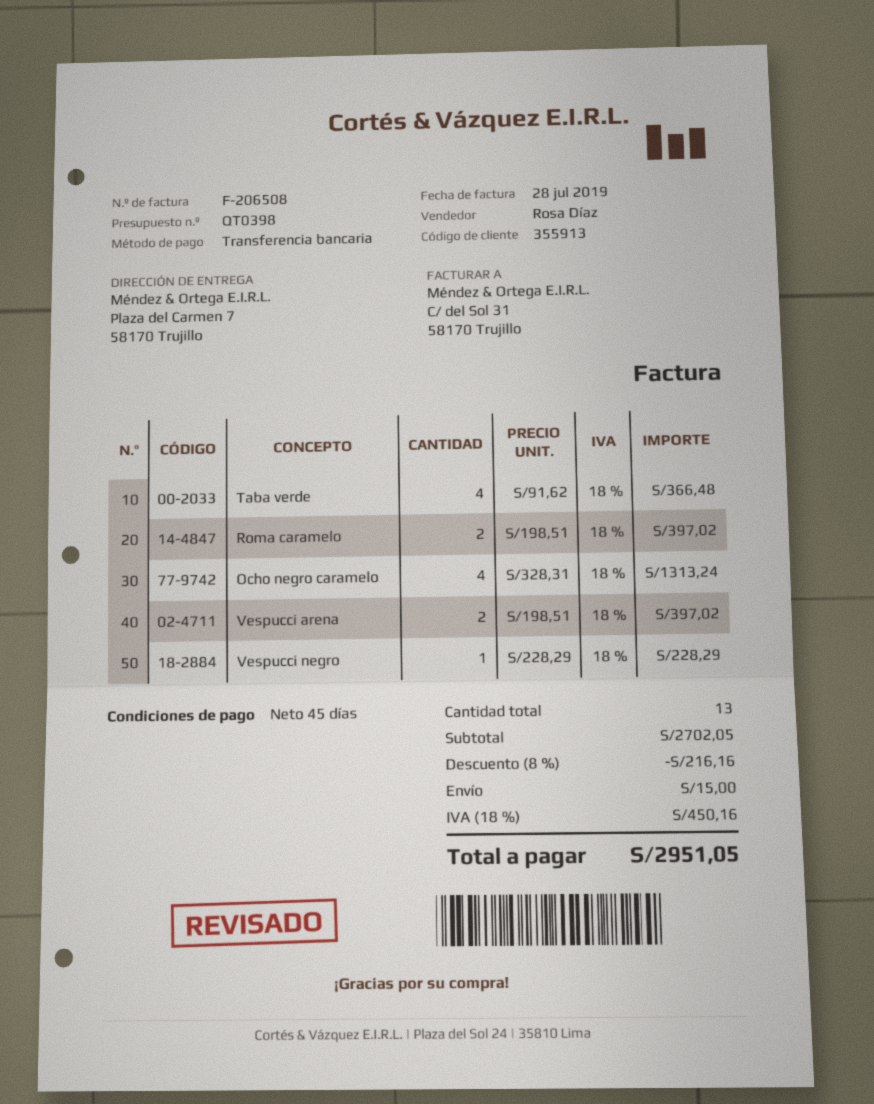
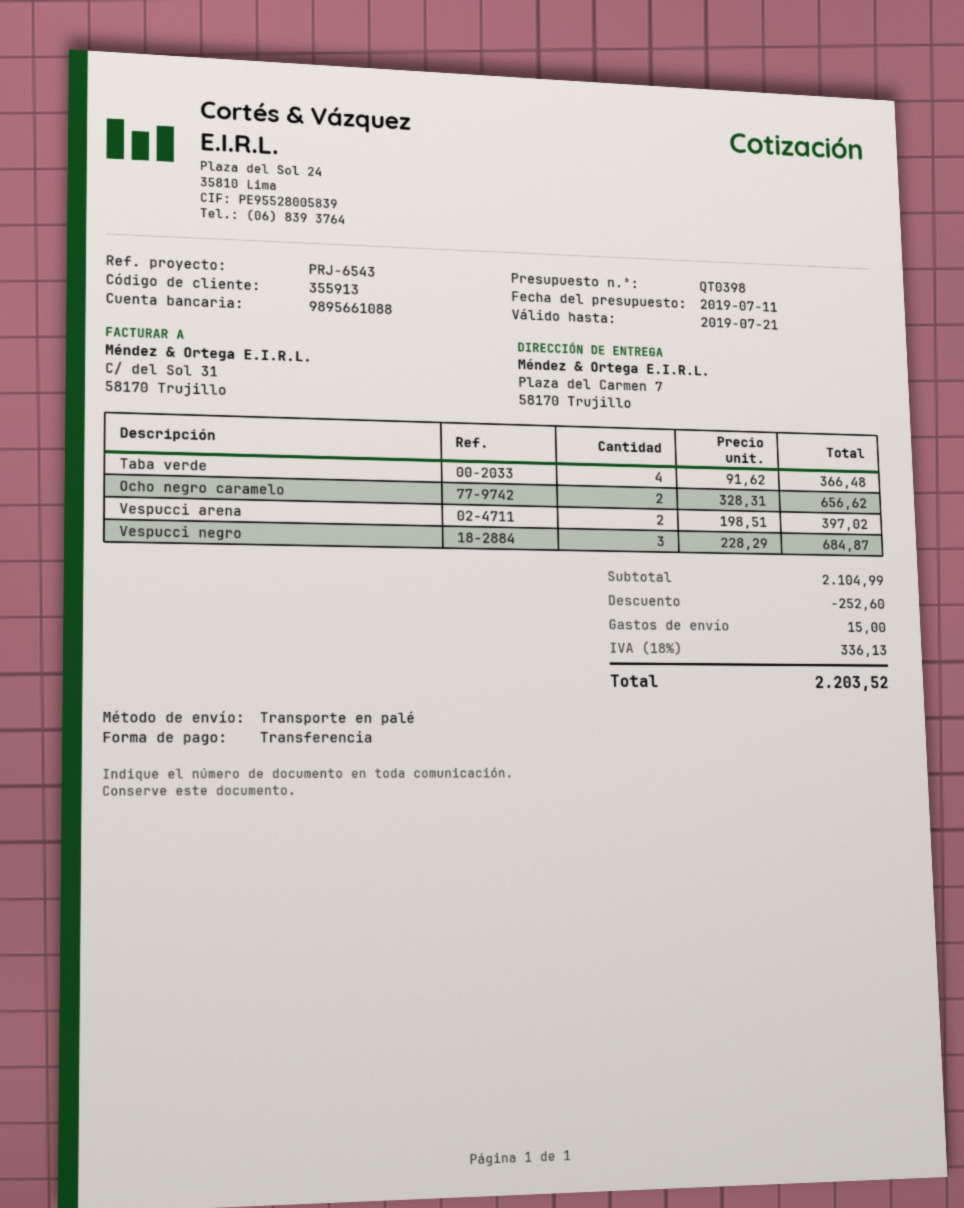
Roma caramelo: 2 x 198.51 = 397.02 -> none
Ocho negro caramelo: 4 x 328.31 = 1313.24 -> 2 x 328.31 = 656.62
Vespucci negro: 1 x 228.29 = 228.29 -> 3 x 228.29 = 684.87
subtotal: 2702.05 -> 2104.99
discount: 216.16 -> 252.60
tax: 18% = 450.16 -> 18% = 336.13
total: 2951.05 -> 2203.52

